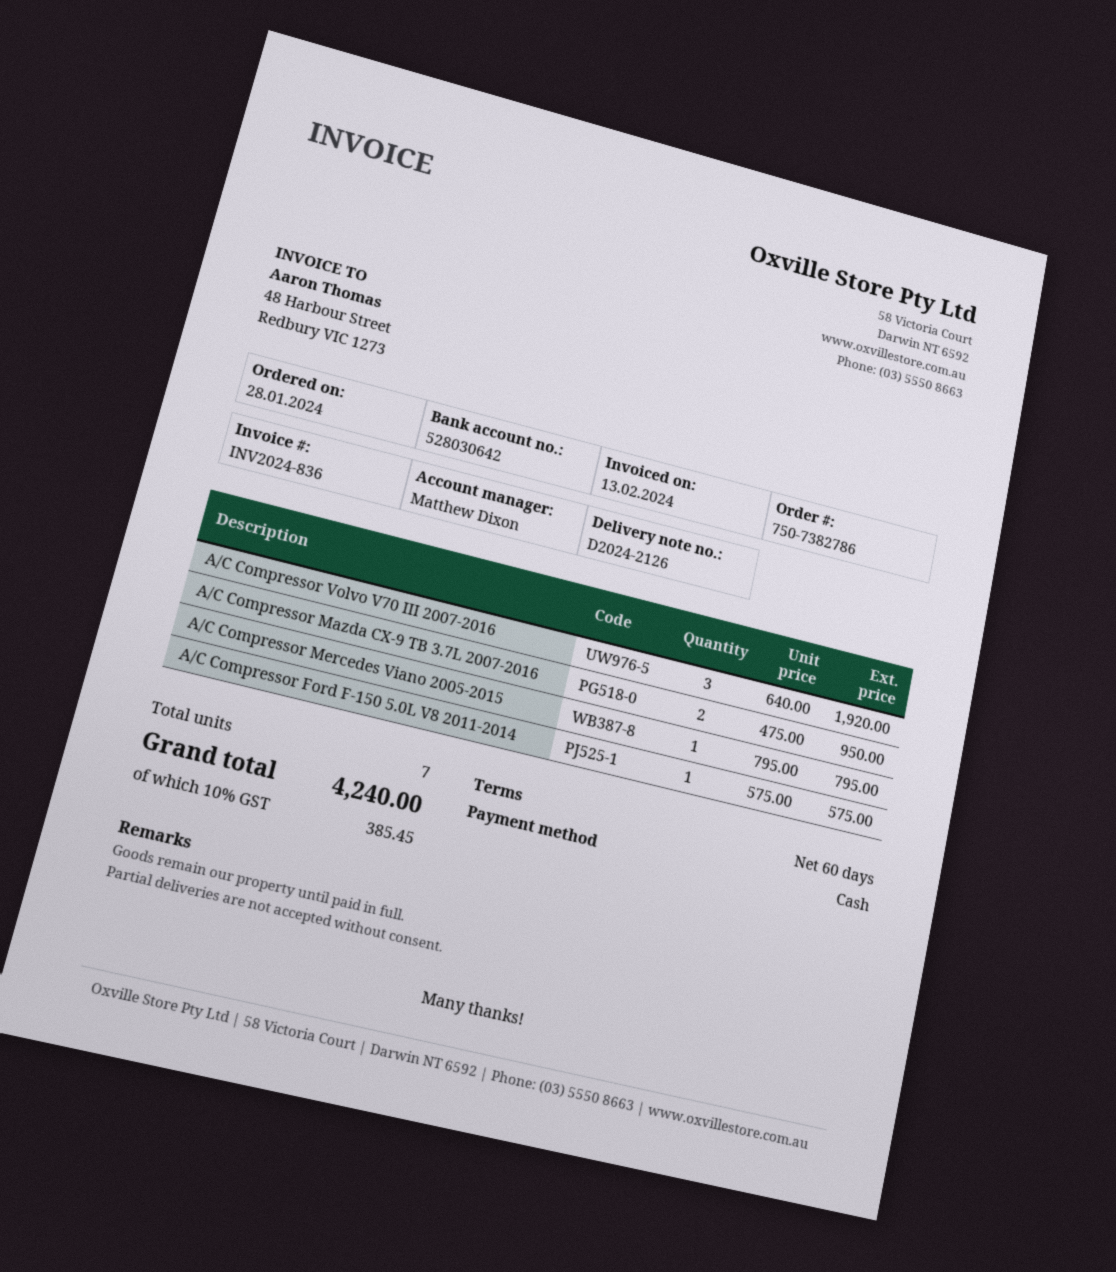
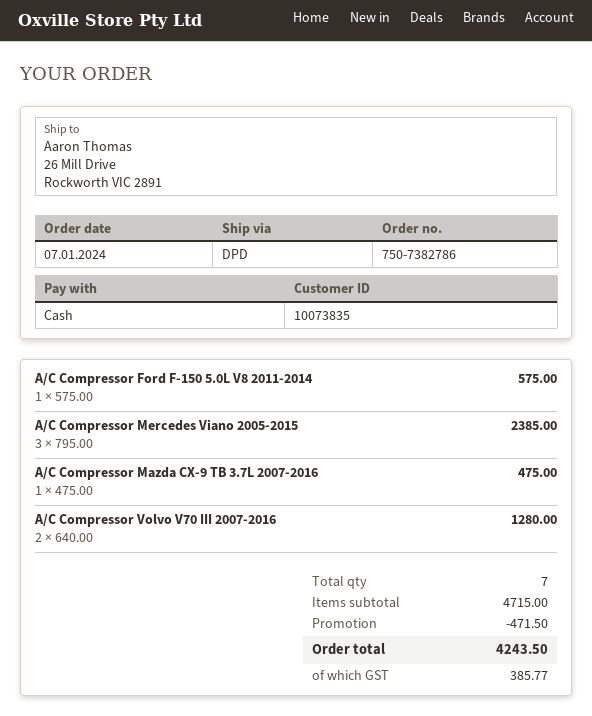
order date: 2024-01-28 -> 2024-01-07
A/C Compressor Volvo V70 III 2007-2016: 3 x 640.00 = 1920.00 -> 2 x 640.00 = 1280.00
A/C Compressor Mazda CX-9 TB 3.7L 2007-2016: 2 x 475.00 = 950.00 -> 1 x 475.00 = 475.00
A/C Compressor Mercedes Viano 2005-2015: 1 x 795.00 = 795.00 -> 3 x 795.00 = 2385.00
discount: none -> 471.50
tax: 385.45 -> 385.77
total: 4240.00 -> 4243.50

